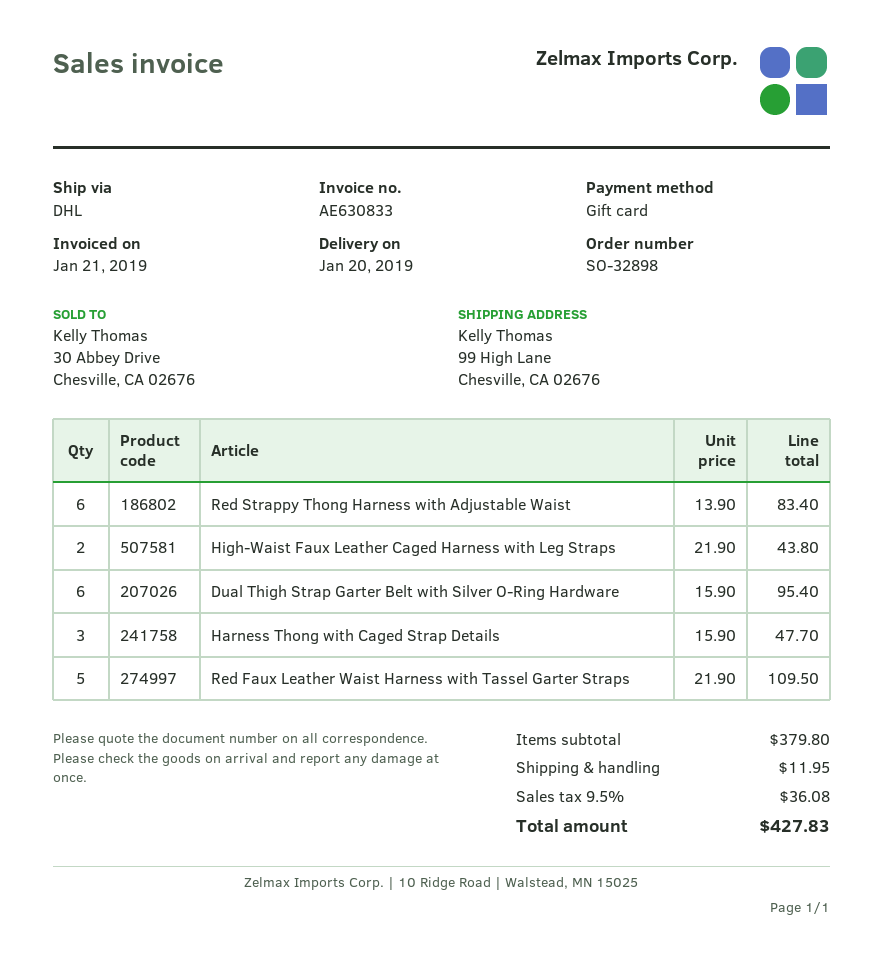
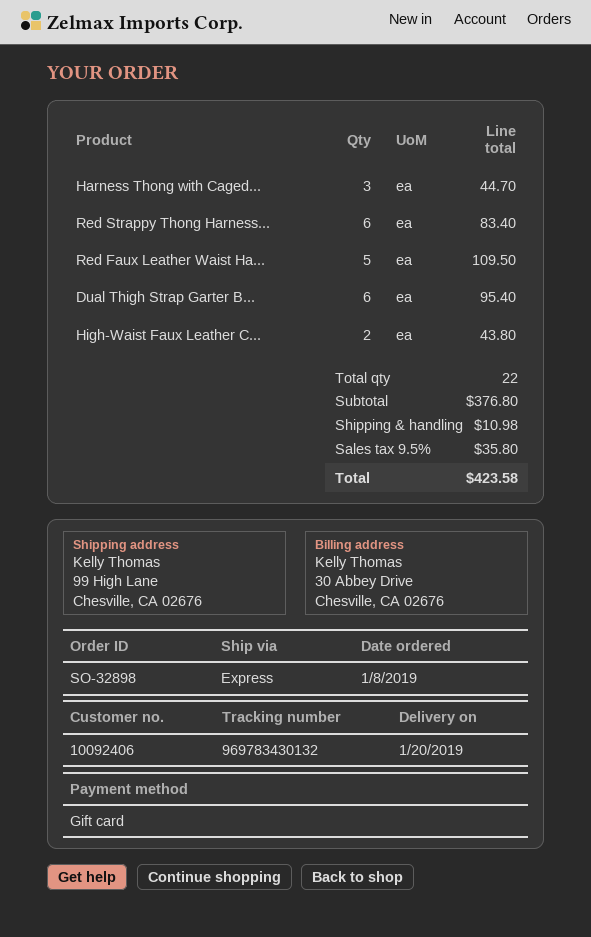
shipping method: DHL -> express
Harness Thong with Caged Strap Details: 3 for 47.70 -> 3 for 44.70
subtotal: 379.80 -> 376.80
shipping: 11.95 -> 10.98
tax: 9.5% = 36.08 -> 9.5% = 35.80
total: 427.83 -> 423.58

